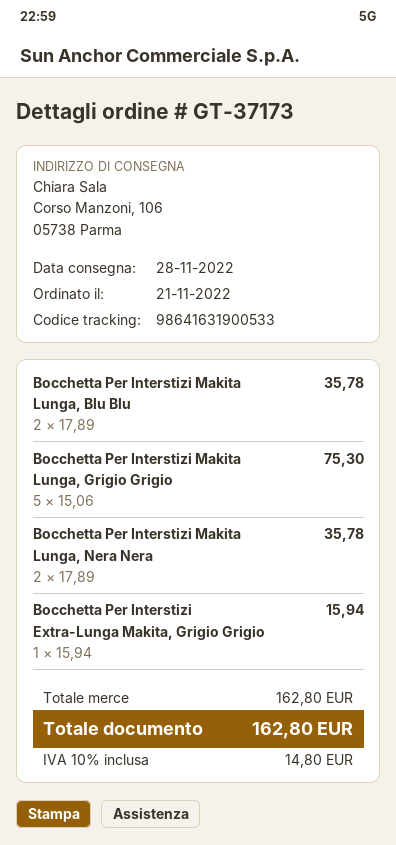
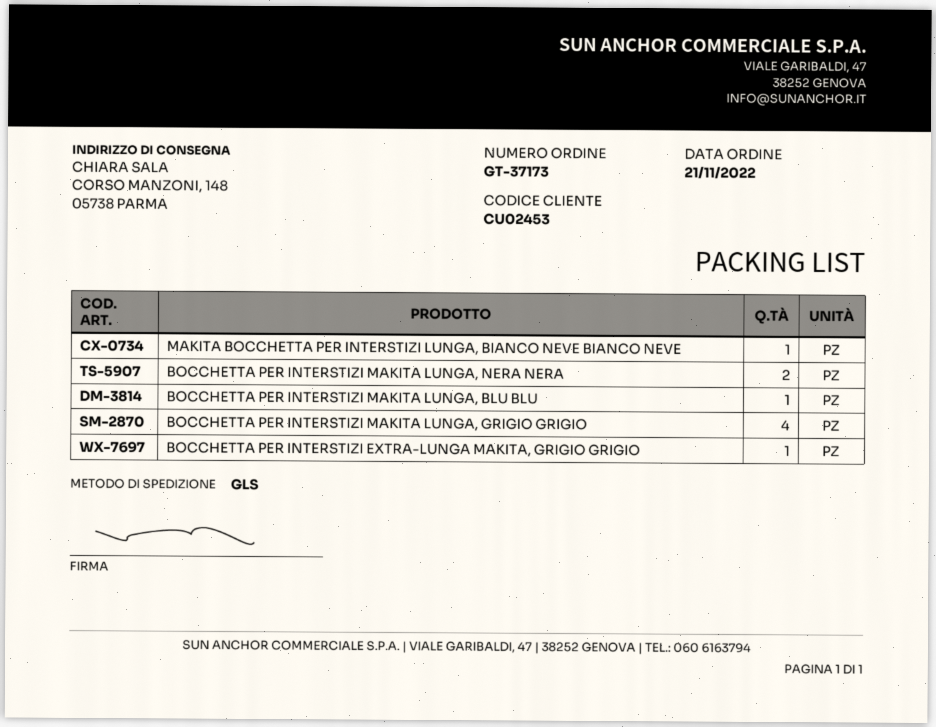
ship to: Corso Manzoni, 106, 05738 Parma -> CORSO MANZONI, 148, 05738 PARMA
Bocchetta Per Interstizi Makita Lunga, Blu Blu: 2 -> 1
Bocchetta Per Interstizi Makita Lunga, Grigio Grigio: 5 -> 4
MAKITA BOCCHETTA PER INTERSTIZI LUNGA, BIANCO NEVE BIANCO NEVE: none -> 1

